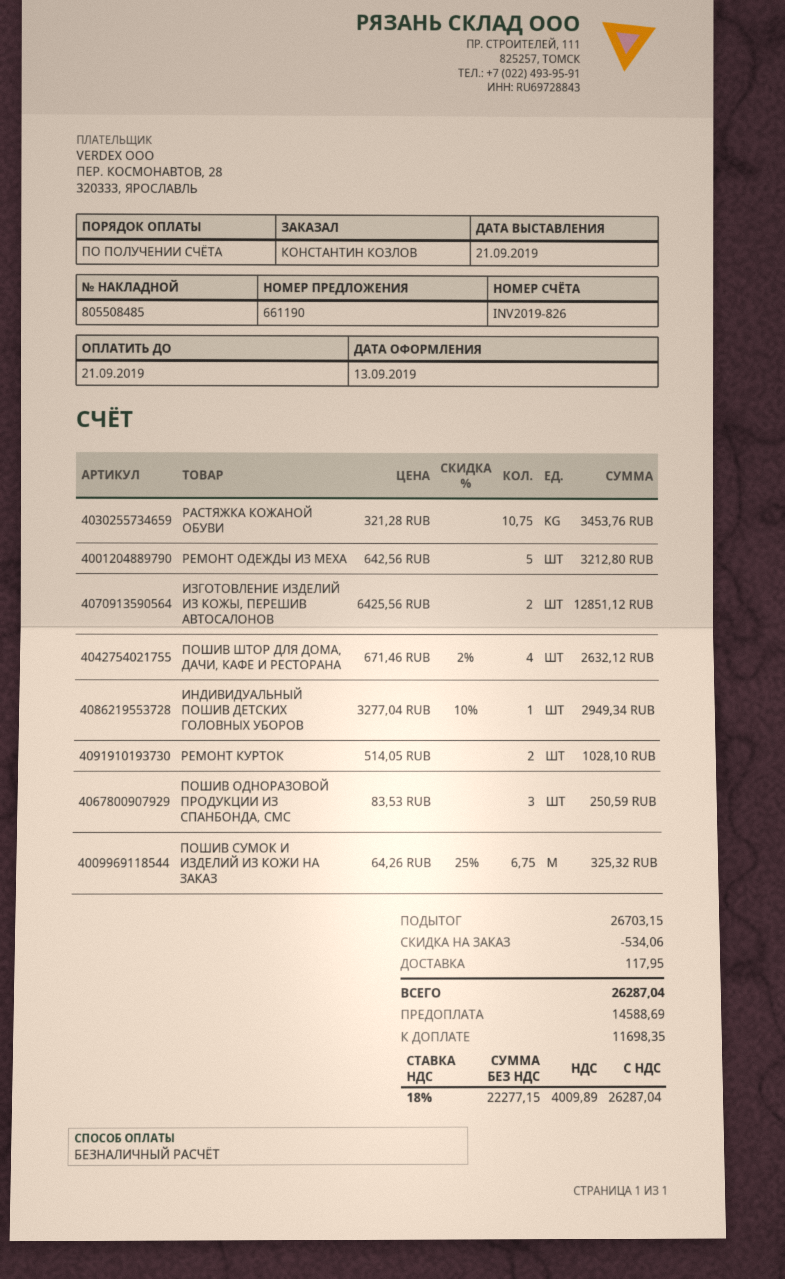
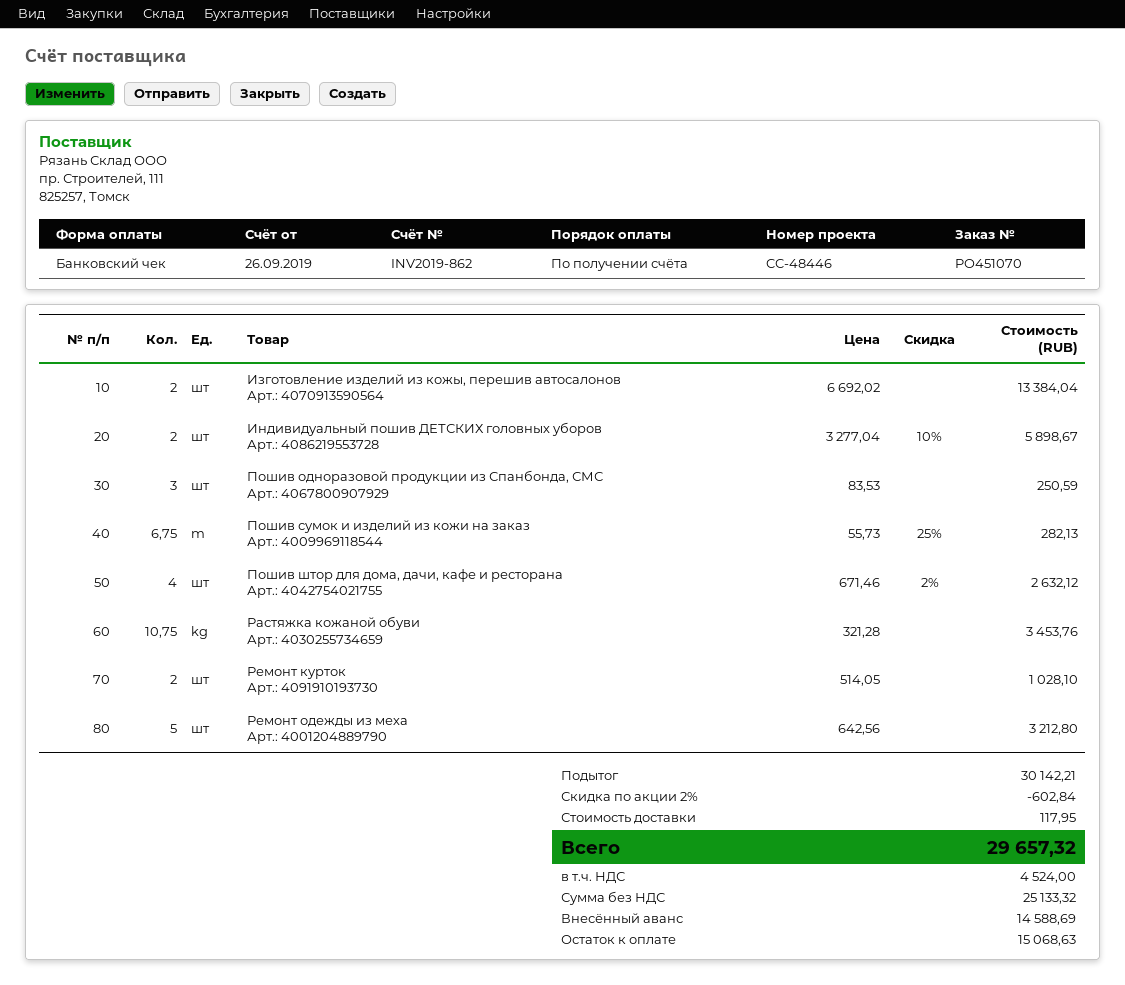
invoice number: INV2019-826 -> INV2019-862
invoice date: 2019-09-21 -> 2019-09-26
payment method: bank transfer -> cheque
ИЗГОТОВЛЕНИЕ ИЗДЕЛИЙ ИЗ КОЖЫ, ПЕРЕШИВ АВТОСАЛОНОВ: 2 x 6425.56 = 12851.12 -> 2 x 6692.02 = 13384.04
ИНДИВИДУАЛЬНЫЙ ПОШИВ ДЕТСКИХ ГОЛОВНЫХ УБОРОВ: 1 x 3277.04 - 10% = 2949.34 -> 2 x 3277.04 - 10% = 5898.67
ПОШИВ СУМОК И ИЗДЕЛИЙ ИЗ КОЖИ НА ЗАКАЗ: 6.75 x 64.26 - 25% = 325.32 -> 6.75 x 55.73 - 25% = 282.13
subtotal: 26703.15 -> 30142.21
discount: 534.06 -> 602.84
net: 22277.15 -> 25133.32
tax: 4009.89 -> 4524.00
total: 26287.04 -> 29657.32
balance: 11698.35 -> 15068.63

